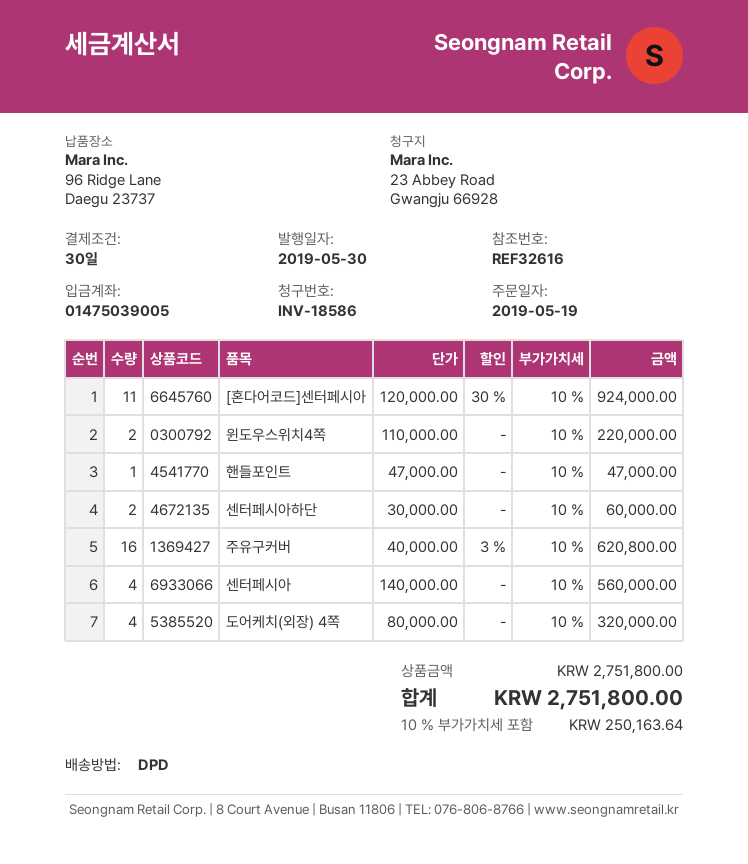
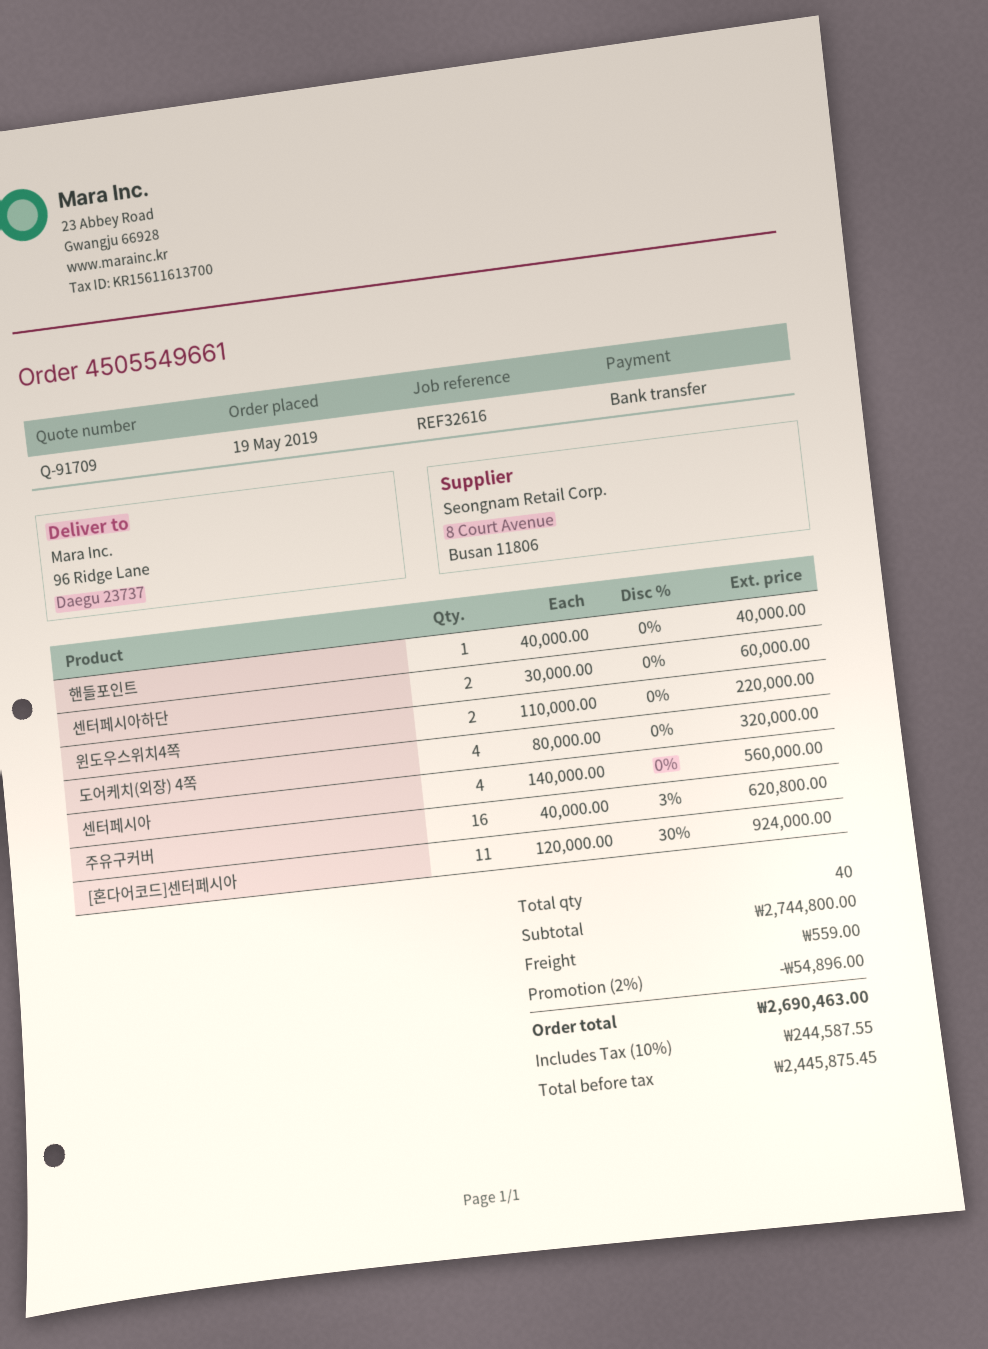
핸들포인트: 1 x 47000.00 = 47000.00 -> 1 x 40000.00 = 40000.00
subtotal: 2751800.00 -> 2744800.00
discount: none -> 2% = 54896.00
shipping: none -> 559.00
tax: 10% = 250163.64 -> 10% = 244587.55
total: 2751800.00 -> 2690463.00

